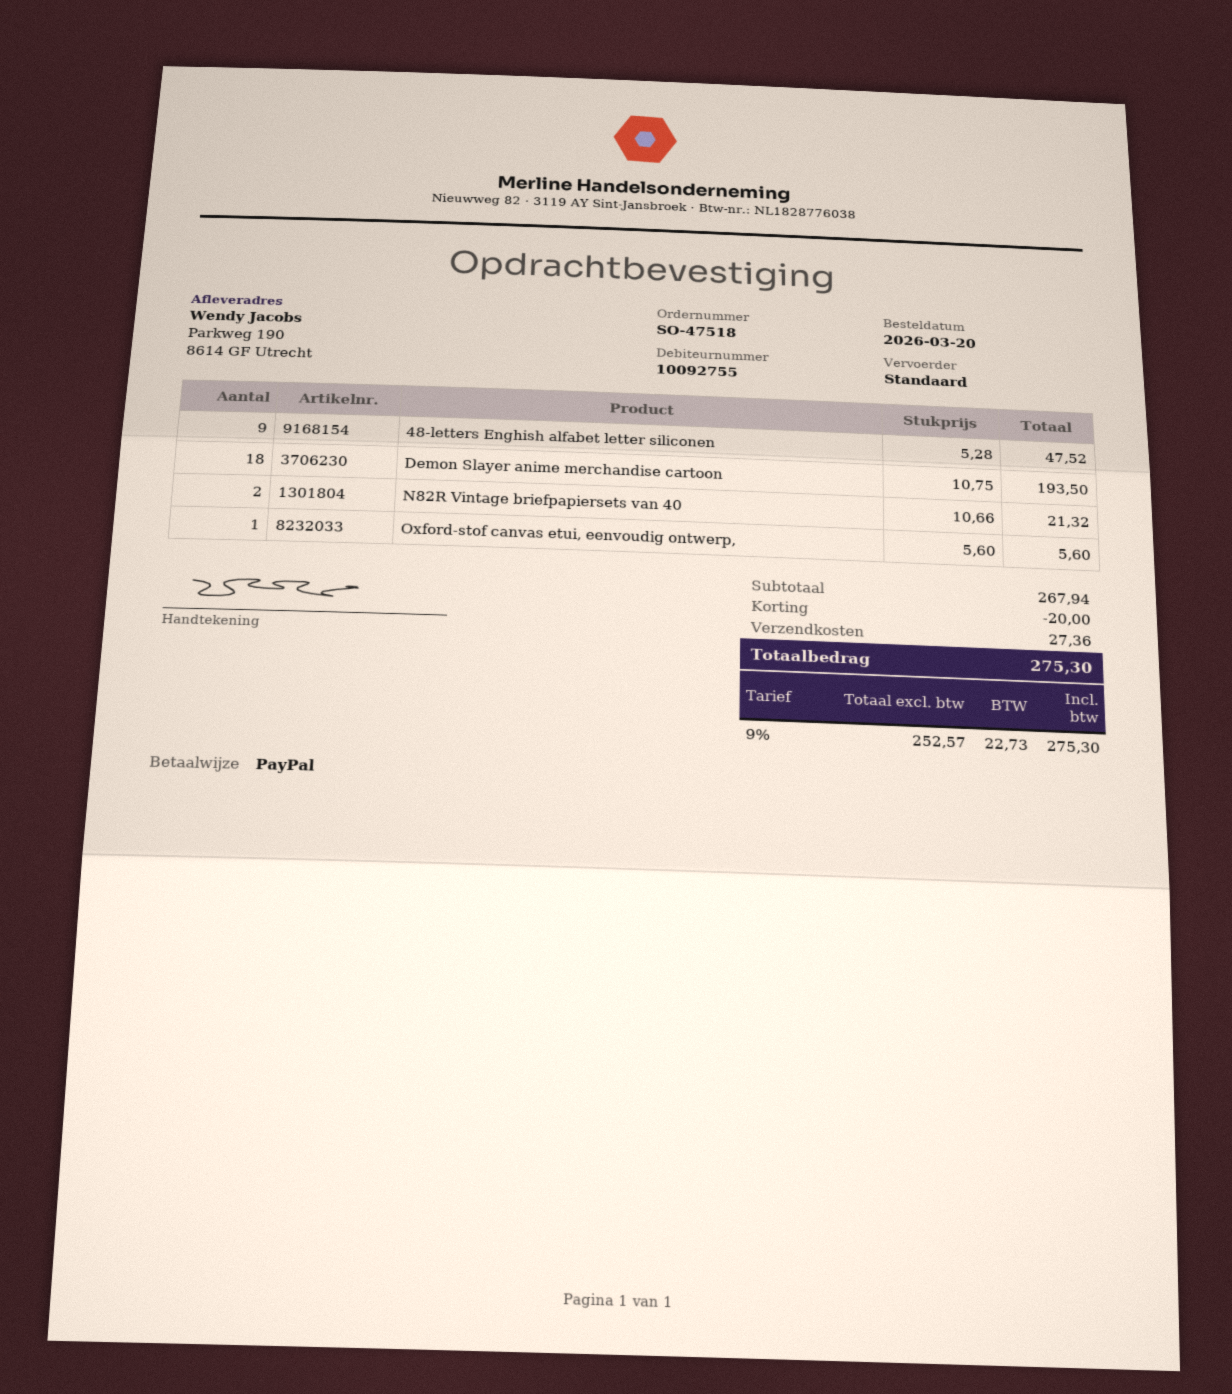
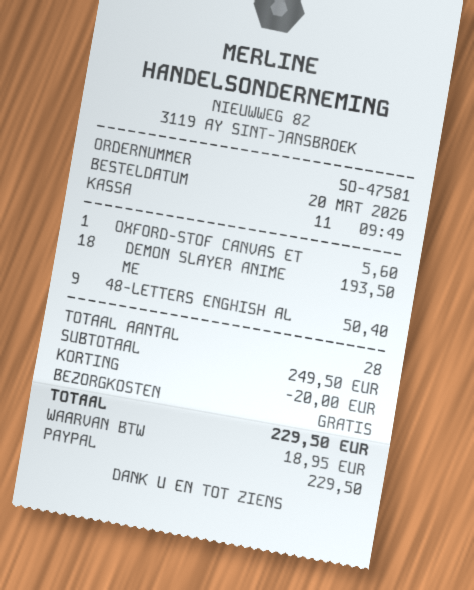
order number: SO-47518 -> SO-47581
48-letters Enghish alfabet letter siliconen: 9 for 47.52 -> 9 for 50.40
N82R Vintage briefpapiersets van 40: 2 for 21.32 -> none
subtotal: 267.94 -> 249.50
shipping: 27.36 -> 0.00
tax: 22.73 -> 18.95
total: 275.30 -> 229.50

